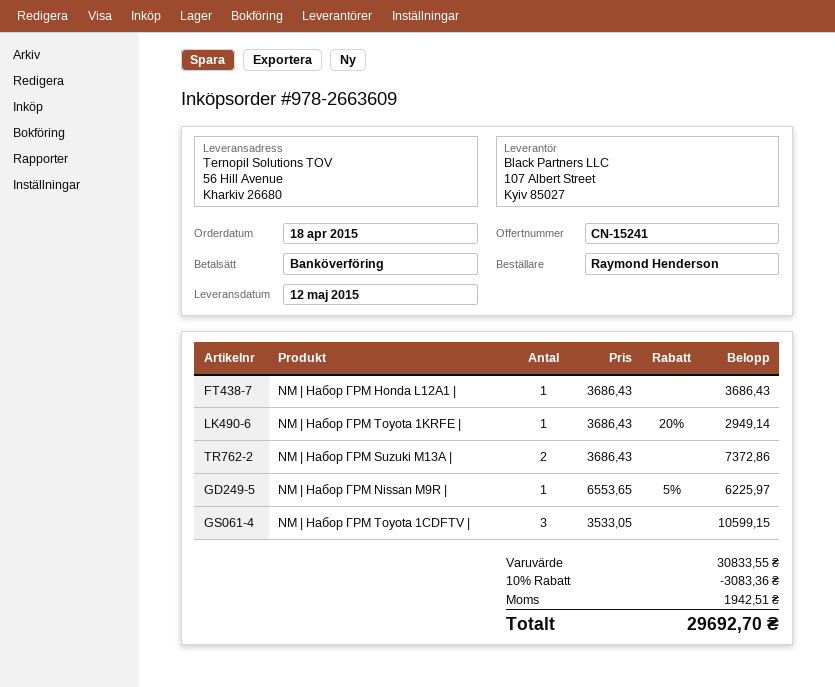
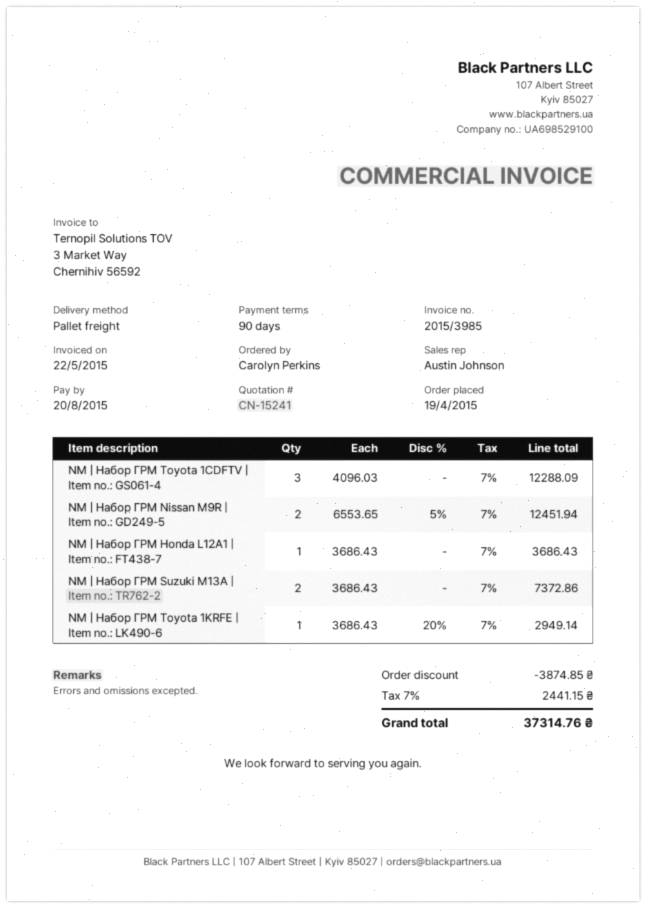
order date: 2015-04-18 -> 2015-04-19
ordered by: Raymond Henderson -> Carolyn Perkins
NM | Набор ГРМ Nissan M9R |: 1 x 6553.65 - 5% = 6225.97 -> 2 x 6553.65 - 5% = 12451.94
NM | Набор ГРМ Toyota 1CDFTV |: 3 x 3533.05 = 10599.15 -> 3 x 4096.03 = 12288.09
discount: 3083.36 -> 3874.85
tax: 1942.51 -> 2441.15
total: 29692.70 -> 37314.76

